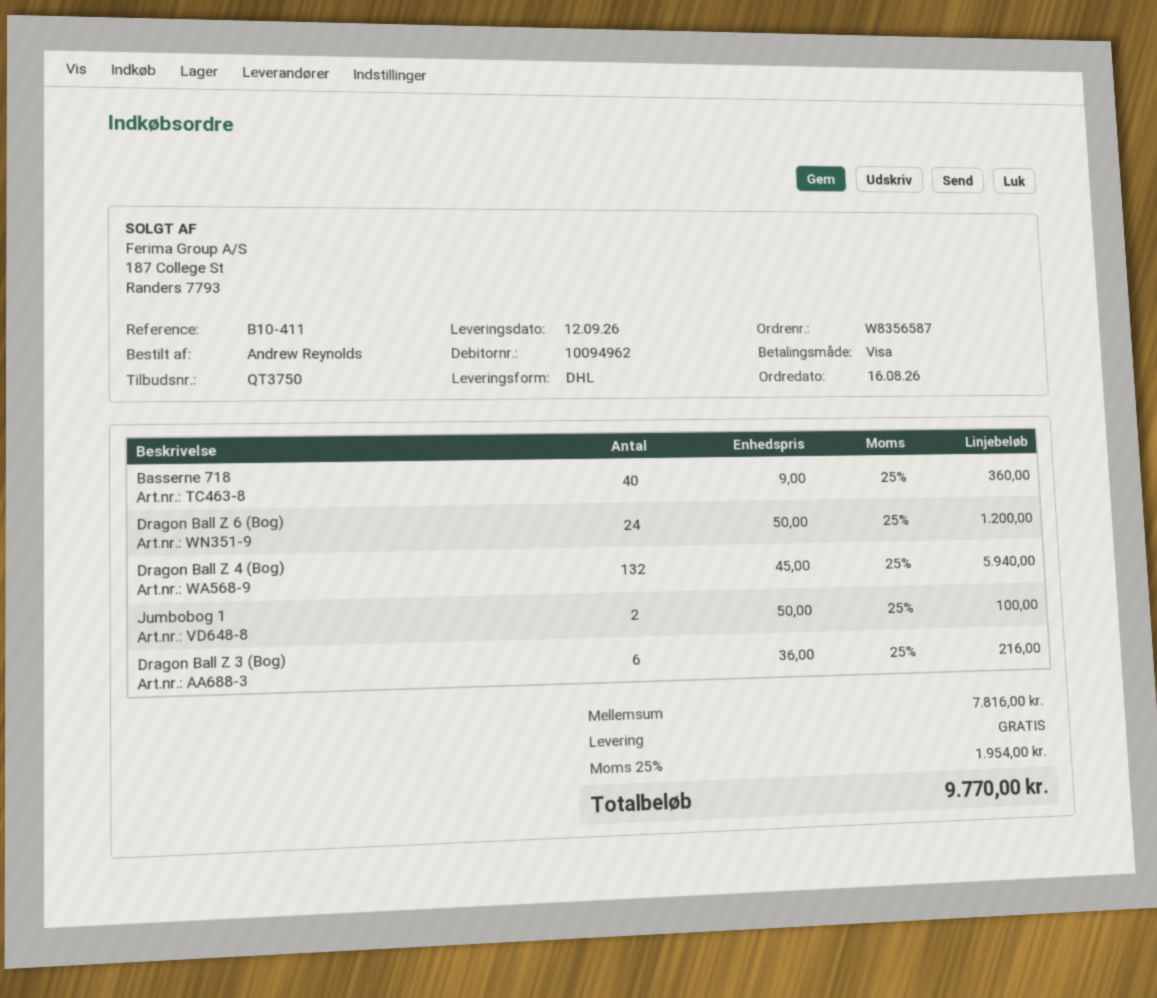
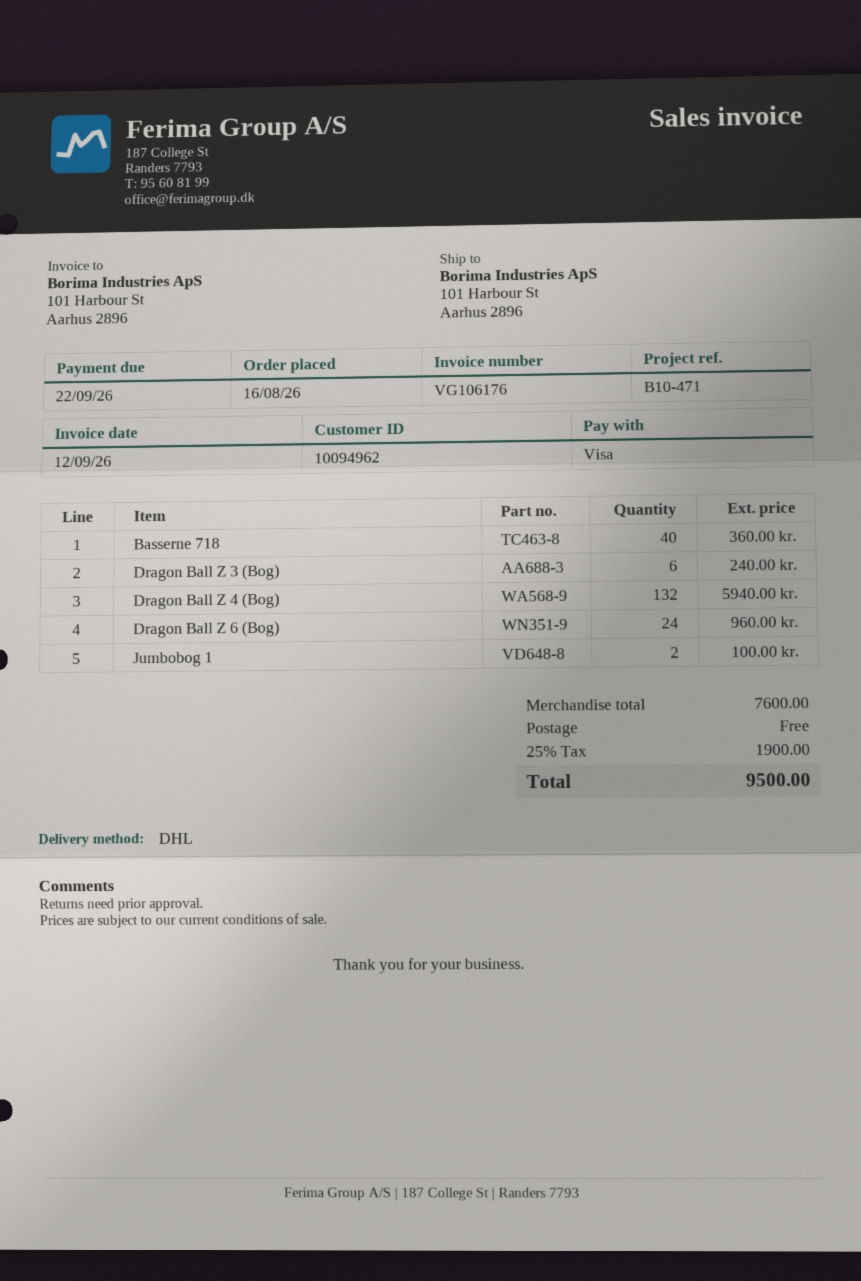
reference: B10-411 -> B10-471
Dragon Ball Z 6 (Bog): 24 for 1200.00 -> 24 for 960.00
Dragon Ball Z 3 (Bog): 6 for 216.00 -> 6 for 240.00
subtotal: 7816.00 -> 7600.00
tax: 25% = 1954.00 -> 25% = 1900.00
total: 9770.00 -> 9500.00

